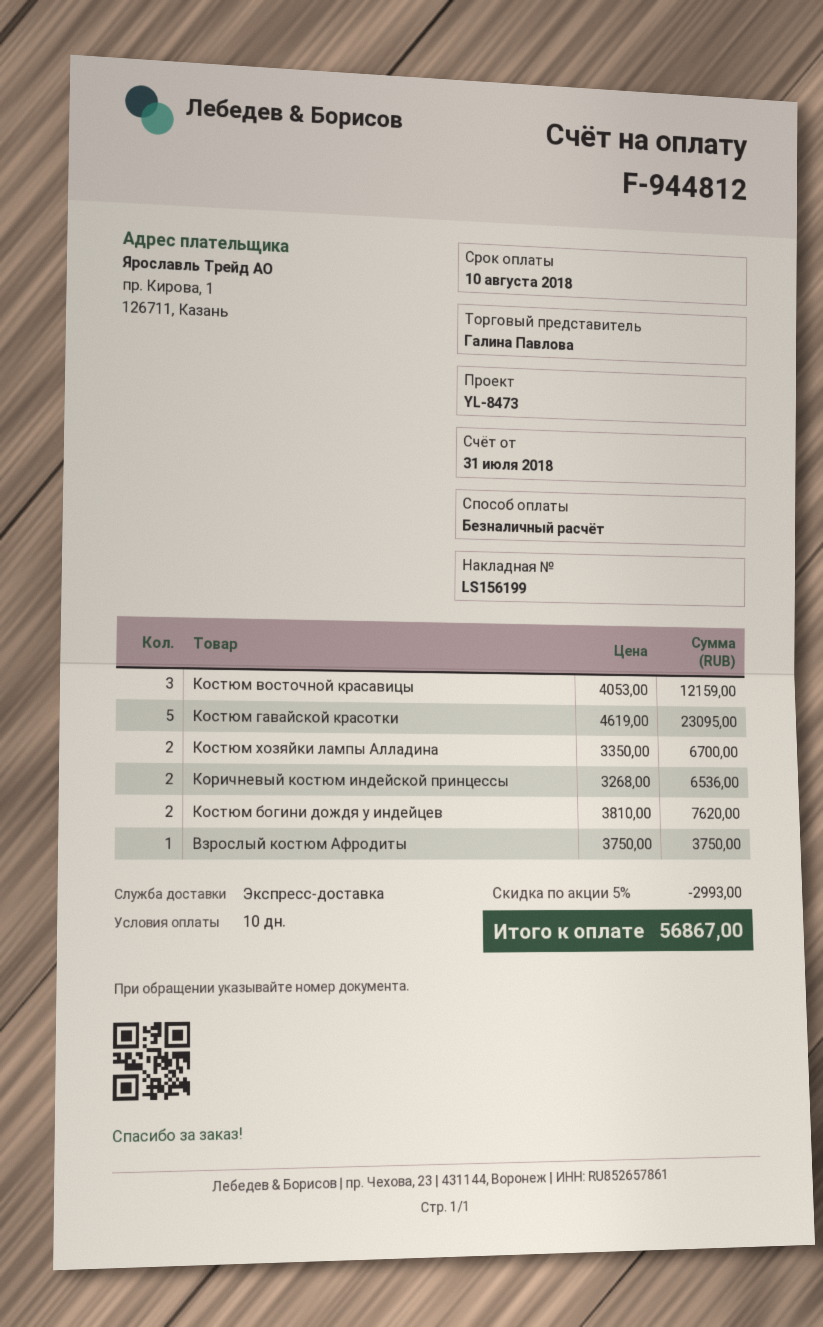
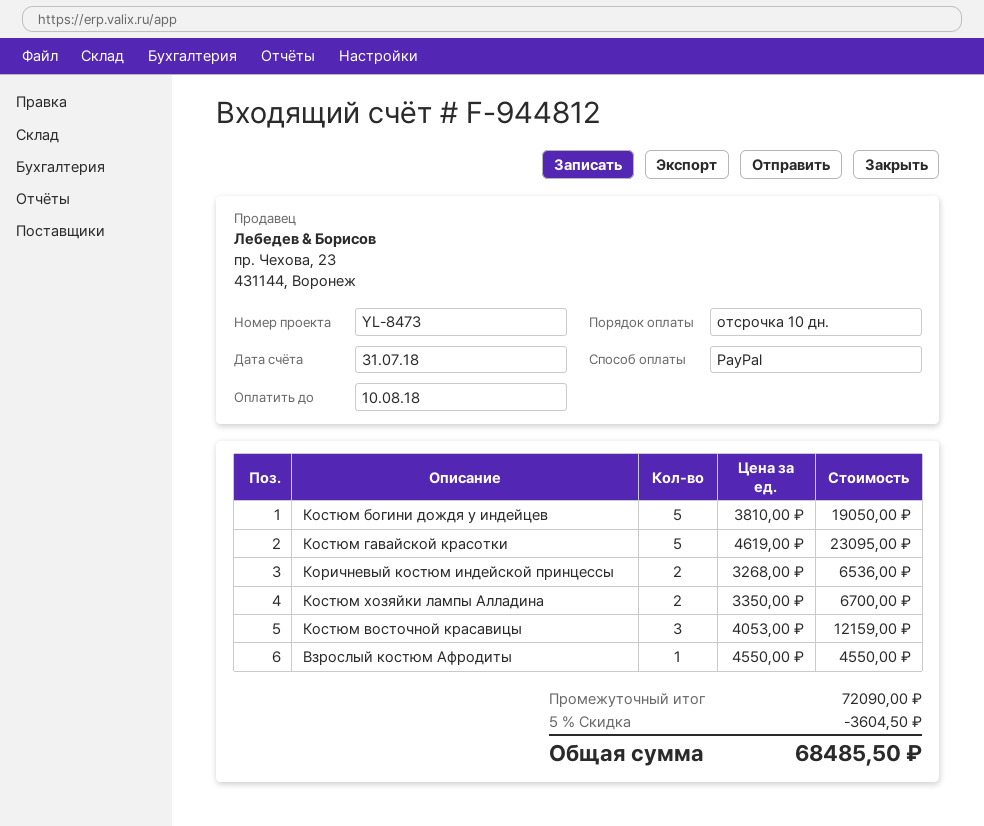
payment method: bank transfer -> PayPal
Костюм богини дождя у индейцев: 2 x 3810.00 = 7620.00 -> 5 x 3810.00 = 19050.00
Взрослый костюм Афродиты: 1 x 3750.00 = 3750.00 -> 1 x 4550.00 = 4550.00
discount: 5% = 2993.00 -> 5% = 3604.50
total: 56867.00 -> 68485.50

